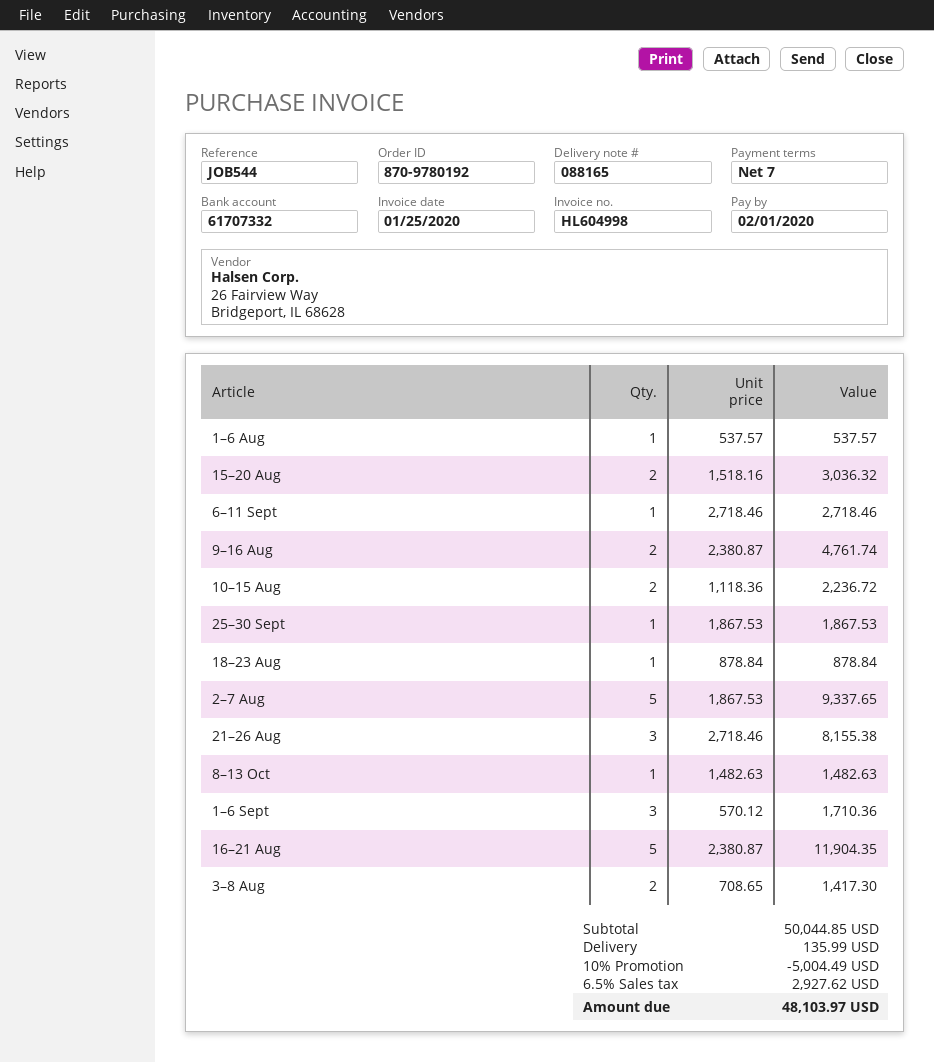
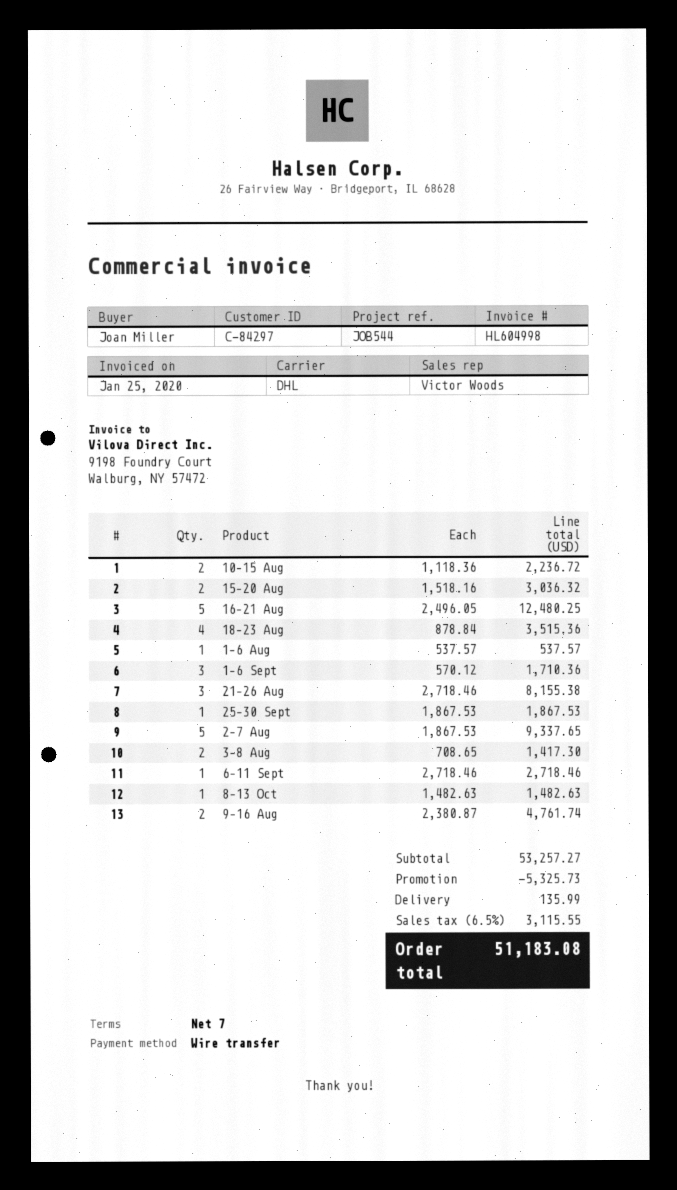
18–23 Aug: 1 x 878.84 = 878.84 -> 4 x 878.84 = 3515.36
16–21 Aug: 5 x 2380.87 = 11904.35 -> 5 x 2496.05 = 12480.25
subtotal: 50044.85 -> 53257.27
discount: 5004.49 -> 5325.73
tax: 6.5% = 2927.62 -> 6.5% = 3115.55
total: 48103.97 -> 51183.08

